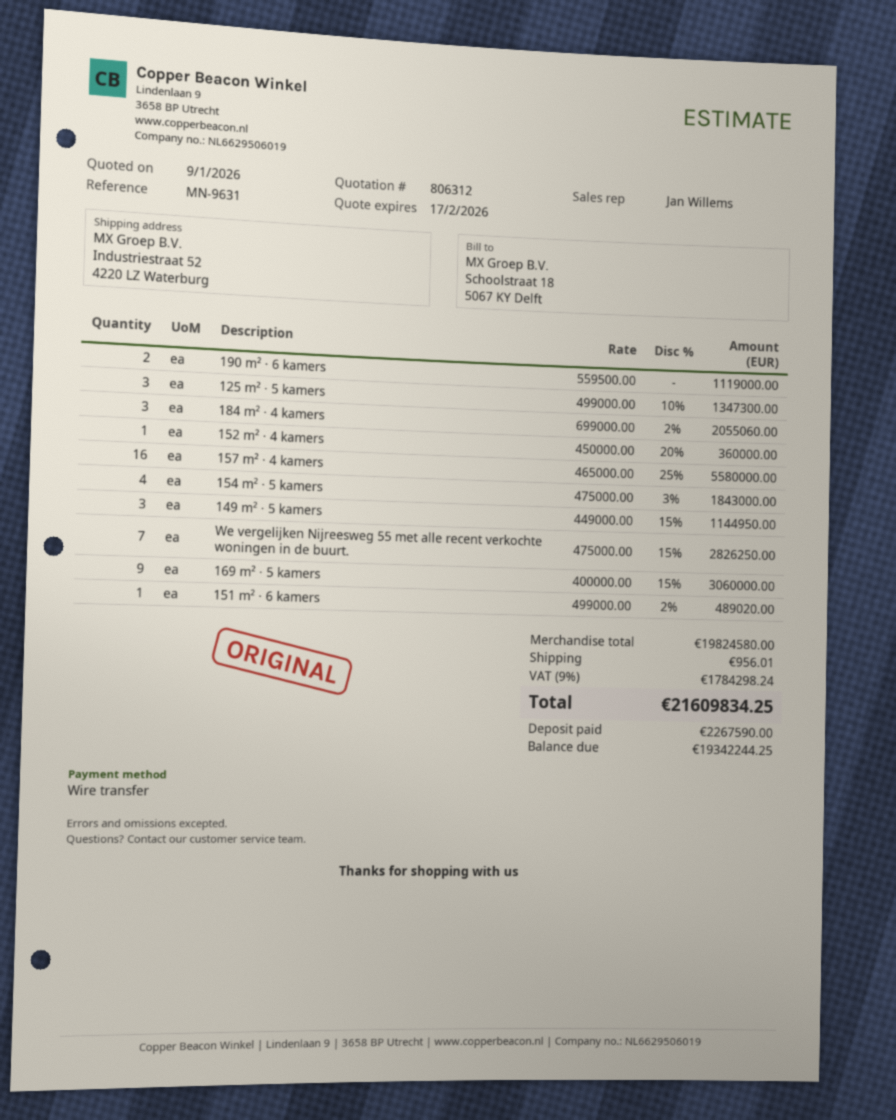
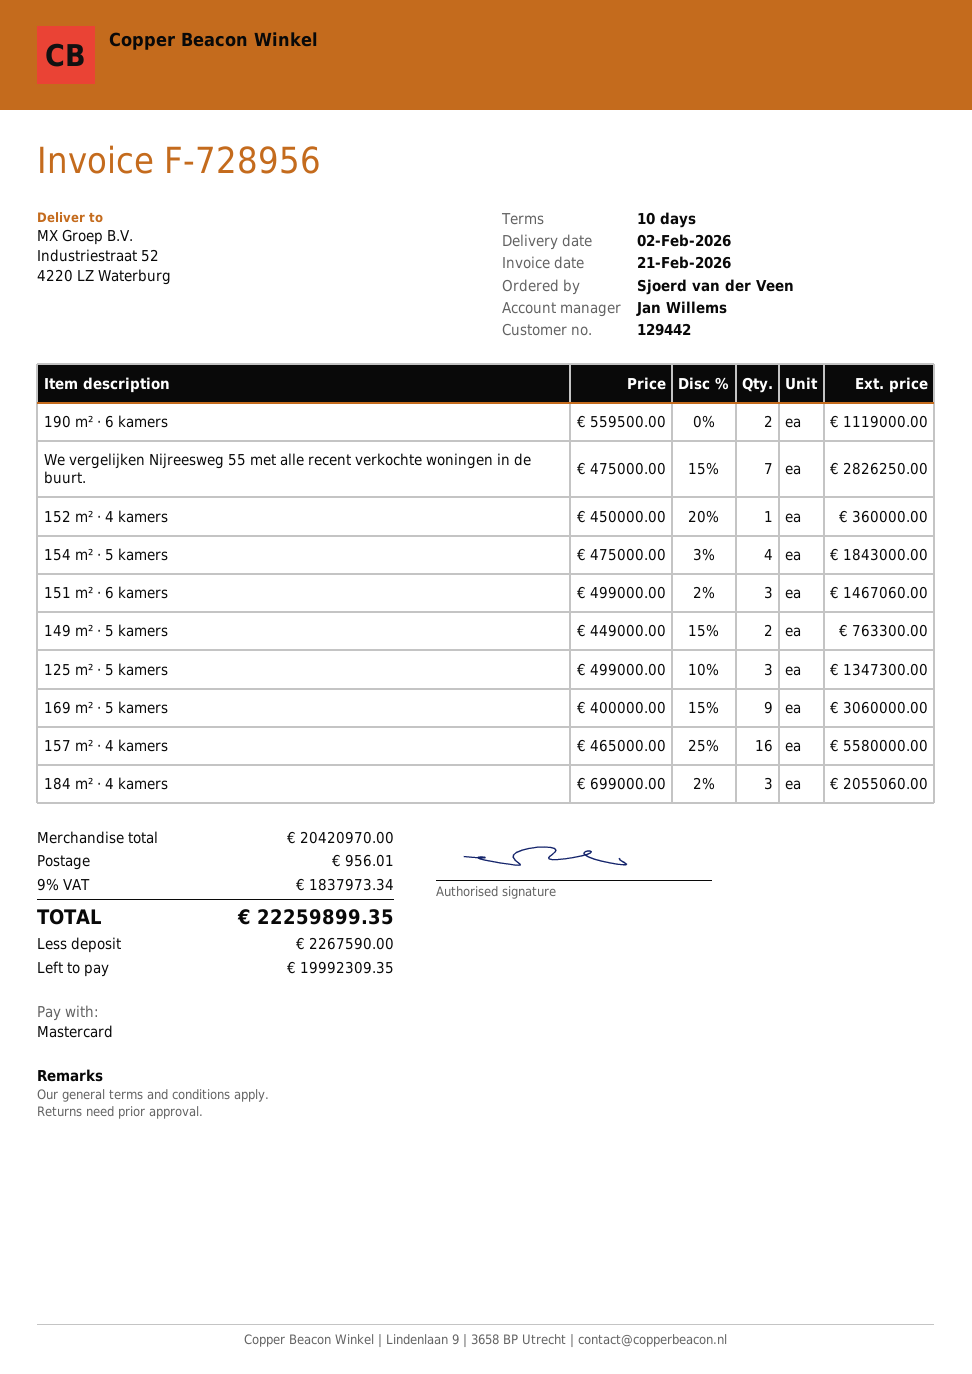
payment method: bank transfer -> Mastercard
149 m² · 5 kamers: 3 x 449000.00 - 15% = 1144950.00 -> 2 x 449000.00 - 15% = 763300.00
151 m² · 6 kamers: 1 x 499000.00 - 2% = 489020.00 -> 3 x 499000.00 - 2% = 1467060.00
subtotal: 19824580.00 -> 20420970.00
tax: 9% = 1784298.24 -> 9% = 1837973.34
total: 21609834.25 -> 22259899.35
balance: 19342244.25 -> 19992309.35

